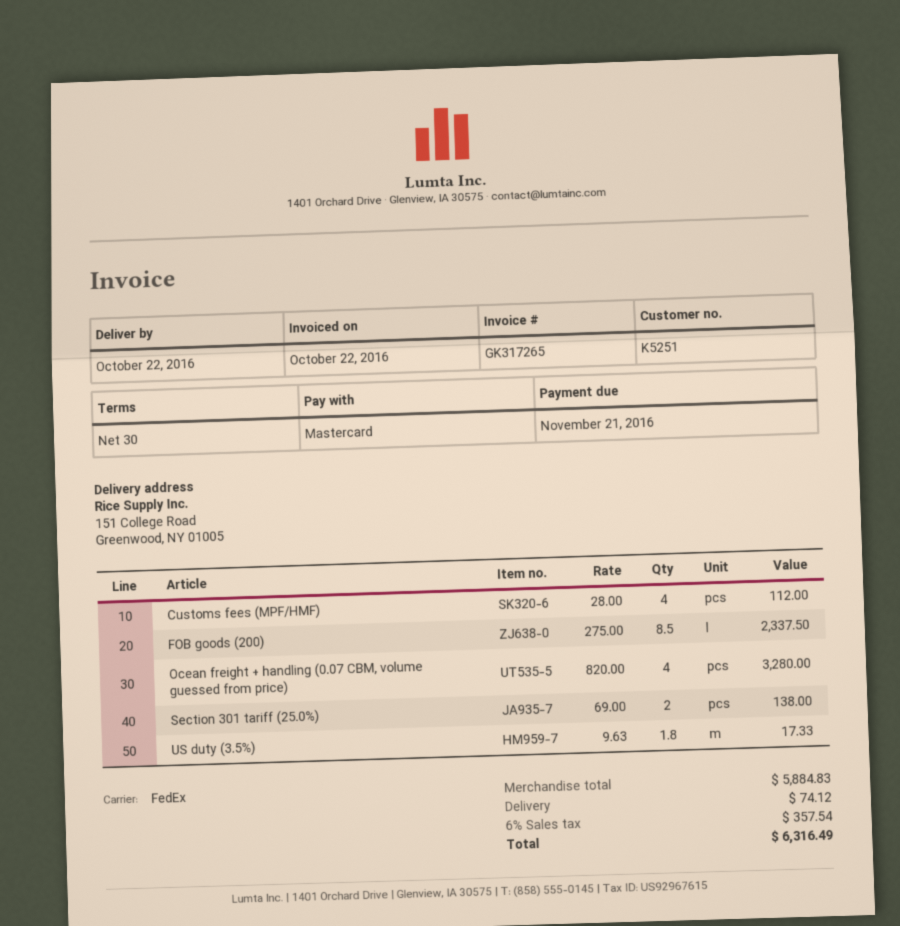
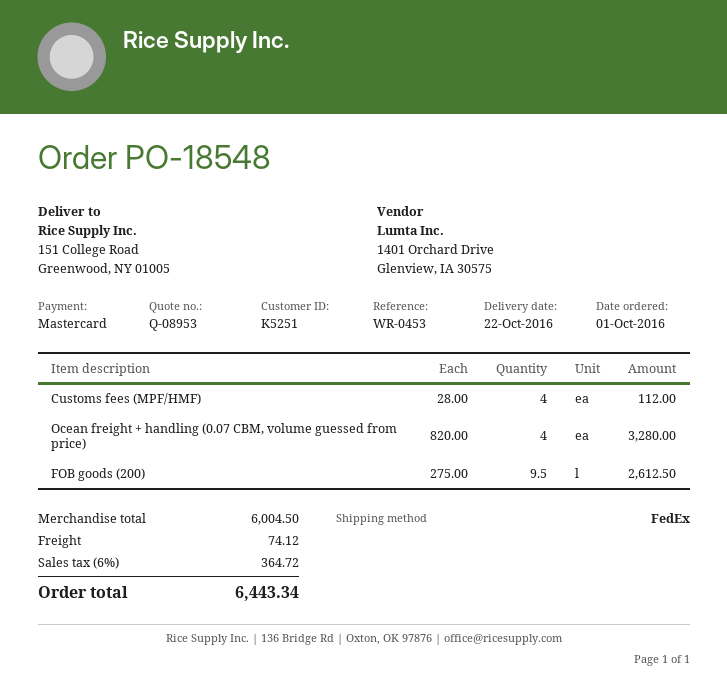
FOB goods (200): 8.5 x 275.00 = 2337.50 -> 9.5 x 275.00 = 2612.50
Section 301 tariff (25.0%): 2 x 69.00 = 138.00 -> none
US duty (3.5%): 1.8 x 9.63 = 17.33 -> none
subtotal: 5884.83 -> 6004.50
tax: 6% = 357.54 -> 6% = 364.72
total: 6316.49 -> 6443.34

